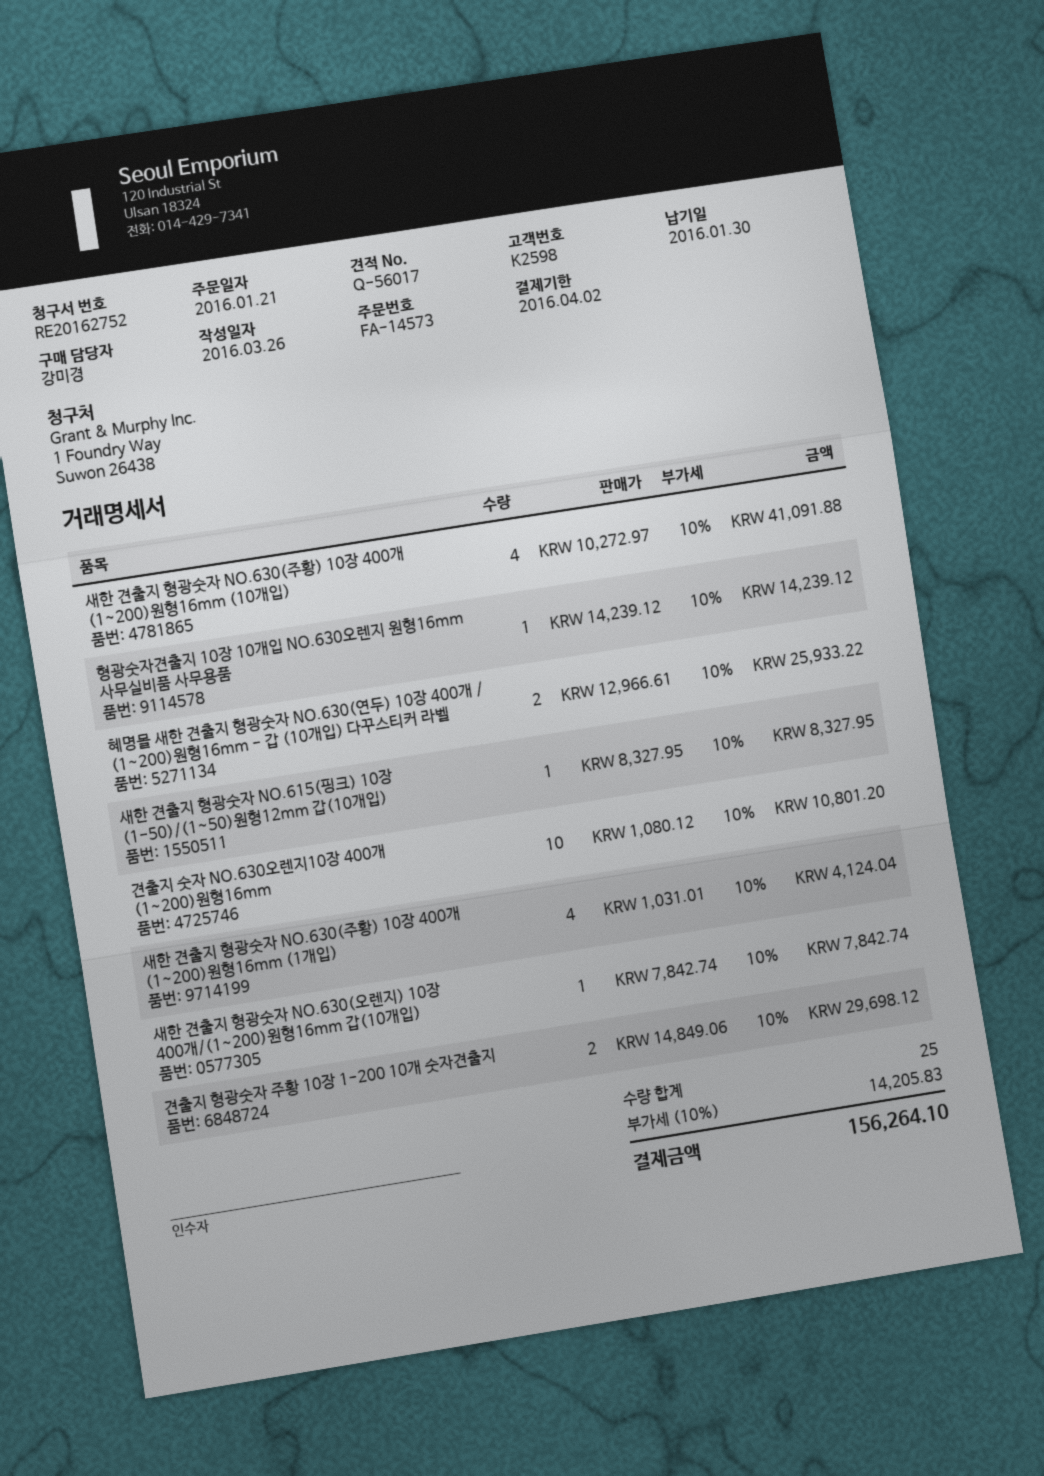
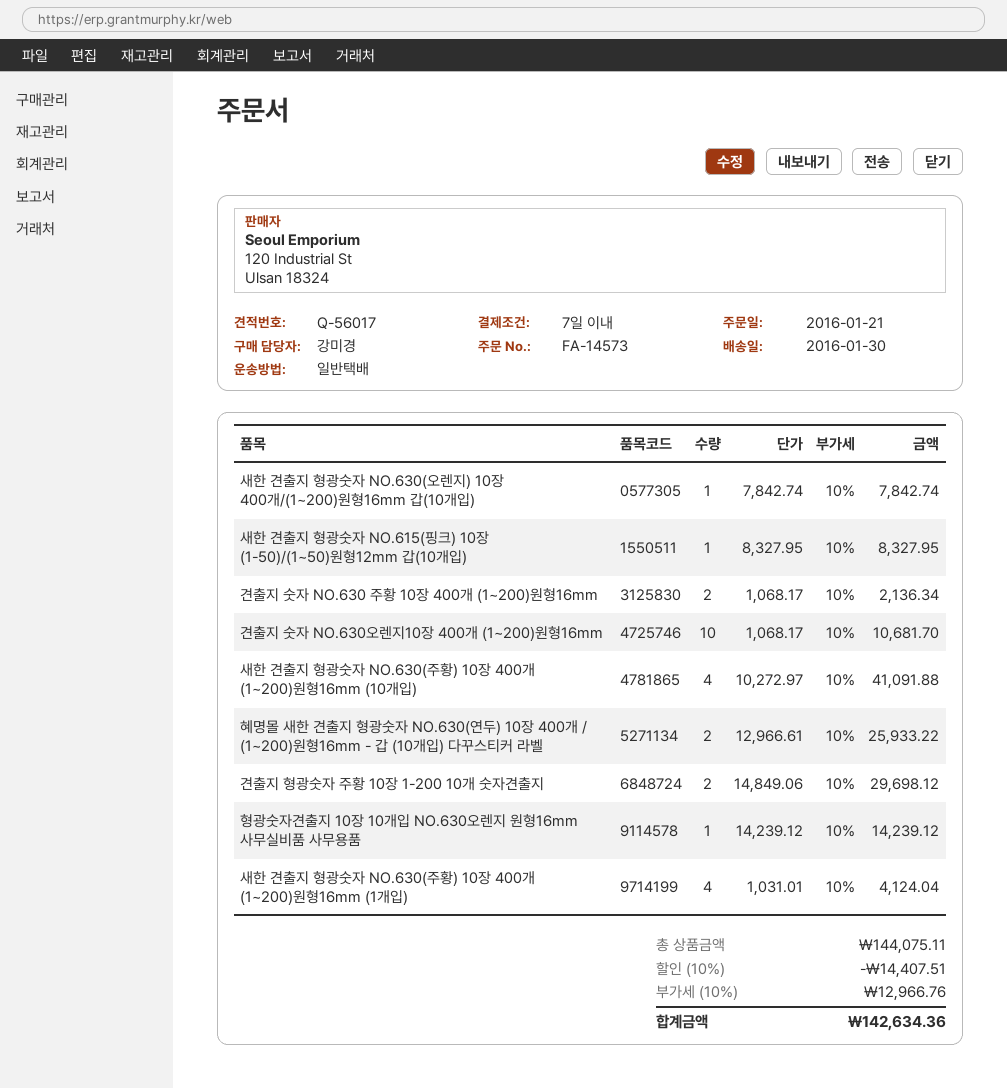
견출지 숫자 NO.630오렌지10장 400개 (1~200)원형16mm: 10 x 1080.12 = 10801.20 -> 10 x 1068.17 = 10681.70
견출지 숫자 NO.630 주황 10장 400개 (1~200)원형16mm: none -> 2 x 1068.17 = 2136.34
discount: none -> 10% = 14407.51
tax: 10% = 14205.83 -> 10% = 12966.76
total: 156264.10 -> 142634.36

